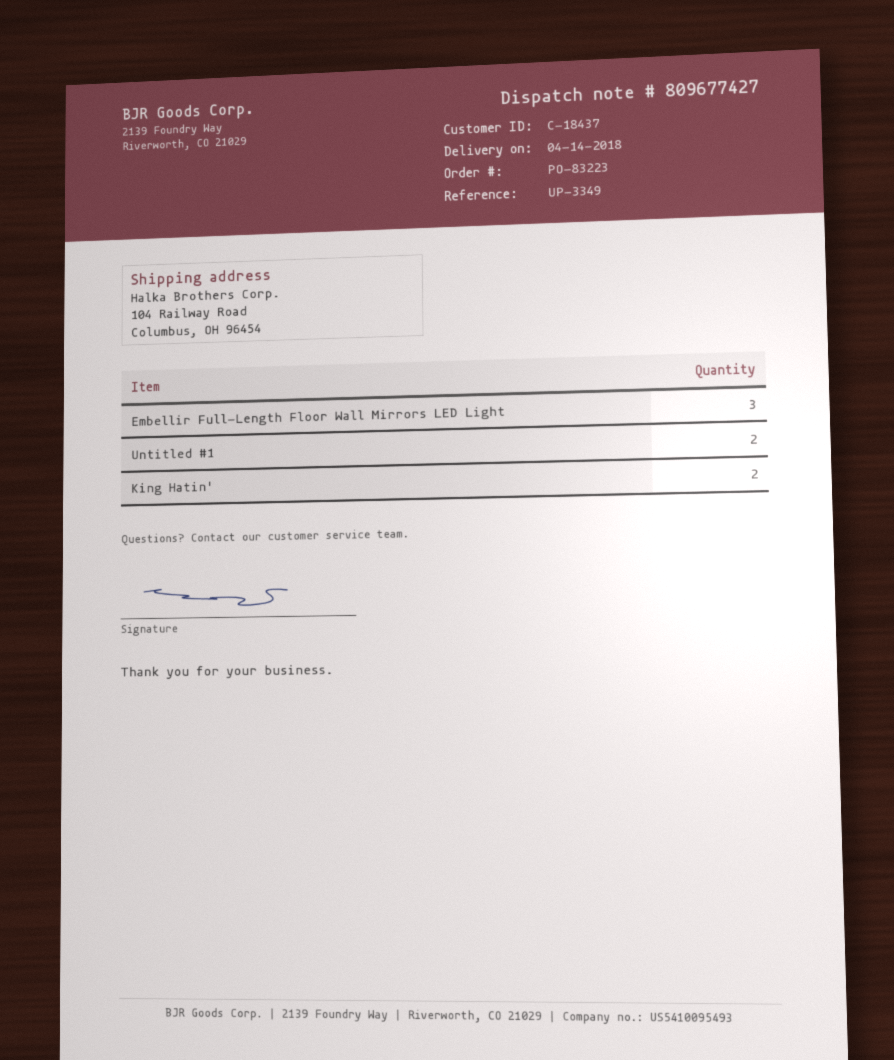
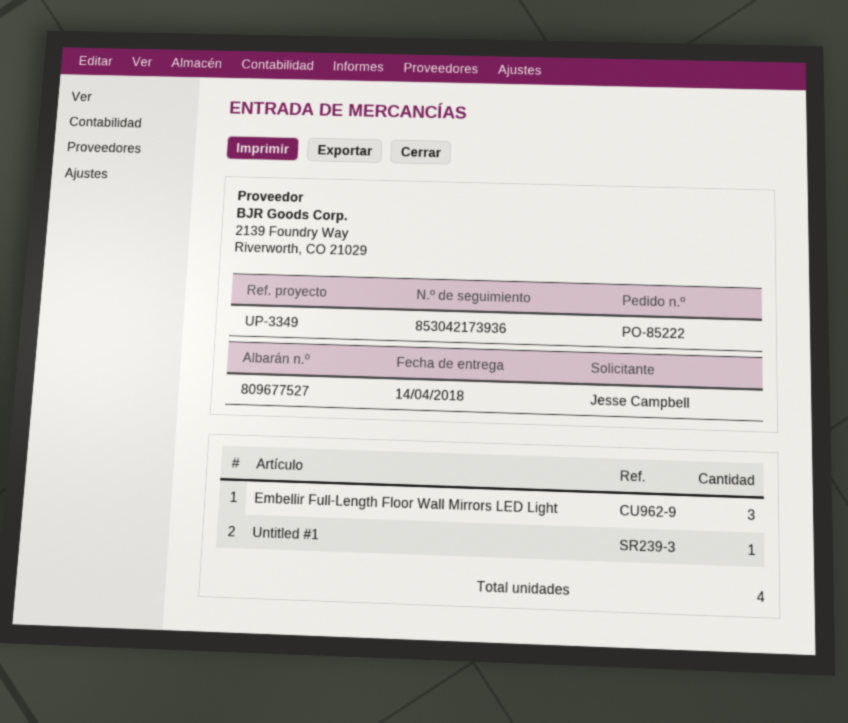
order number: PO-83223 -> PO-85222
delivery note number: 809677427 -> 809677527
Untitled #1: 2 -> 1
King Hatin': 2 -> none

